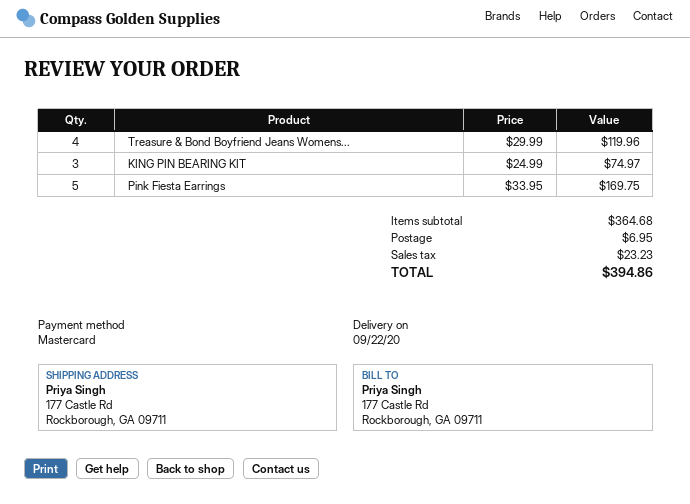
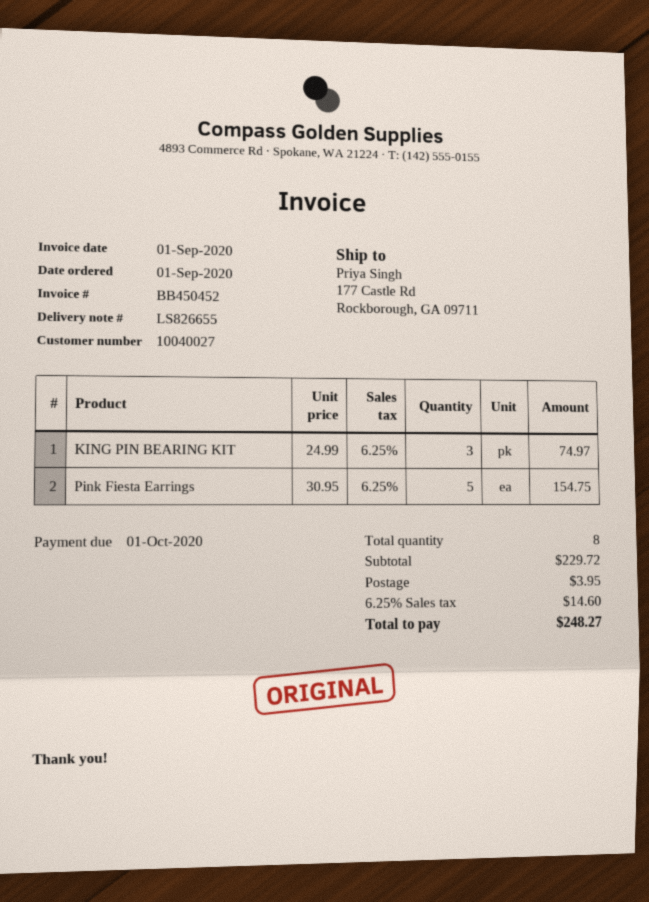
Treasure & Bond Boyfriend Jeans Womens...: 4 x 29.99 = 119.96 -> none
Pink Fiesta Earrings: 5 x 33.95 = 169.75 -> 5 x 30.95 = 154.75
subtotal: 364.68 -> 229.72
shipping: 6.95 -> 3.95
tax: 23.23 -> 14.60
total: 394.86 -> 248.27

